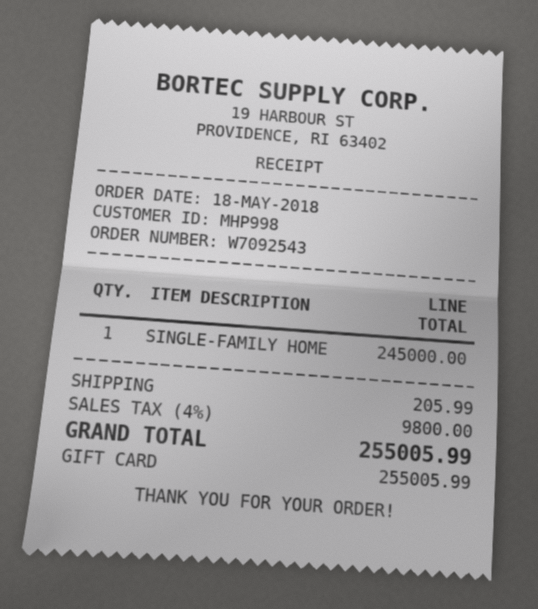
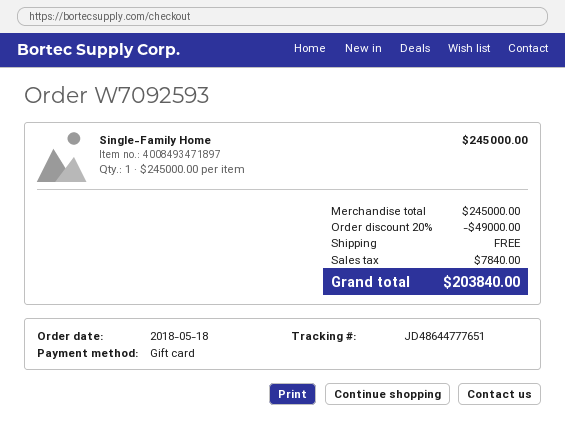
order number: W7092543 -> W7092593
discount: none -> 20% = 49000.00
shipping: 205.99 -> 0.00
tax: 9800.00 -> 7840.00
total: 255005.99 -> 203840.00

